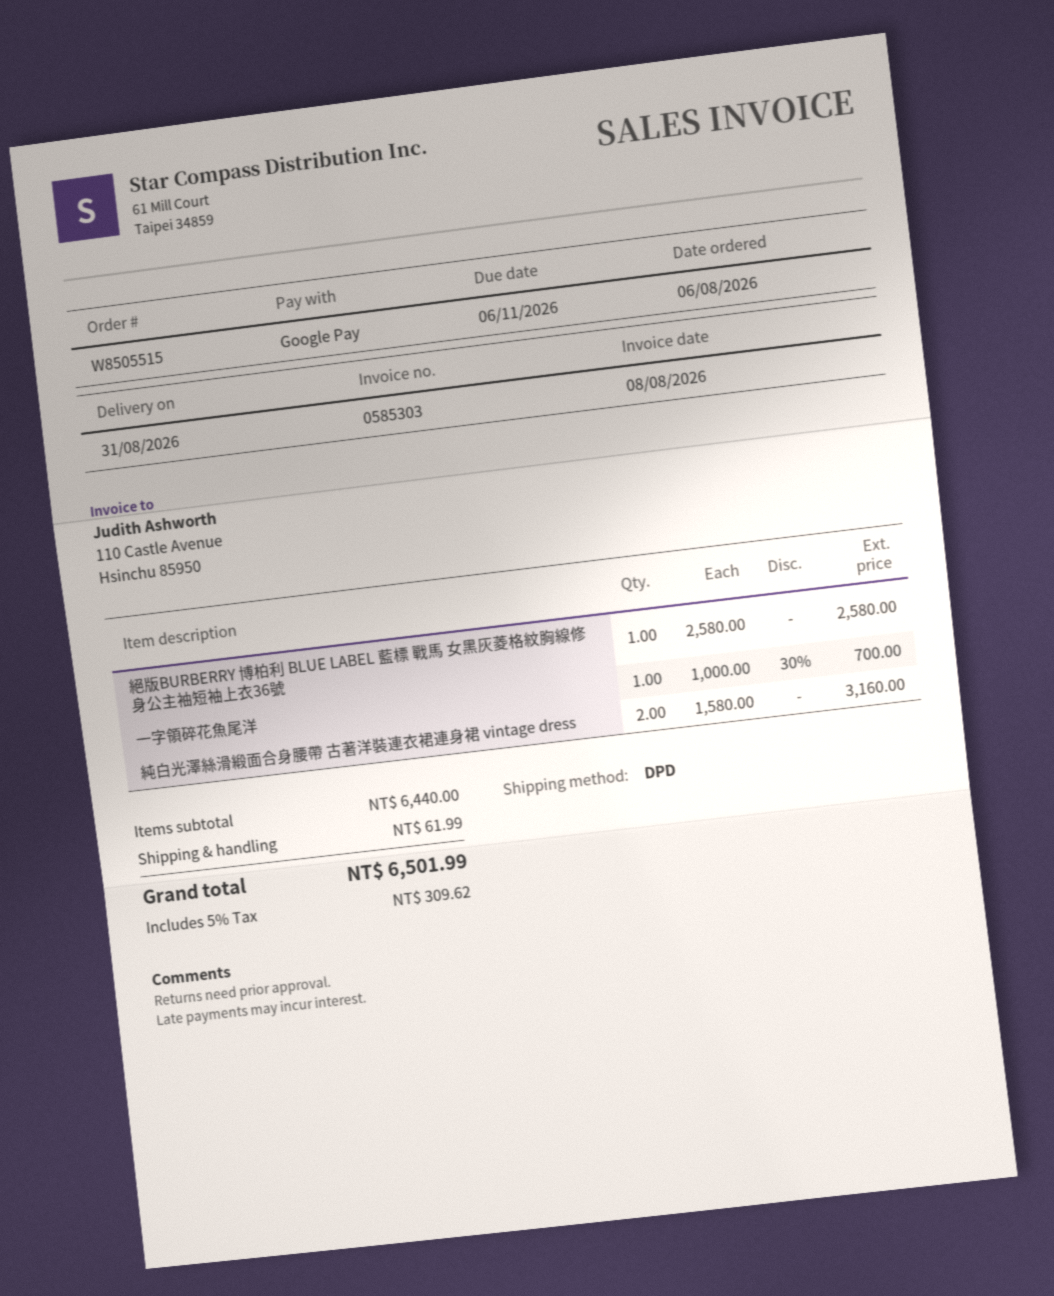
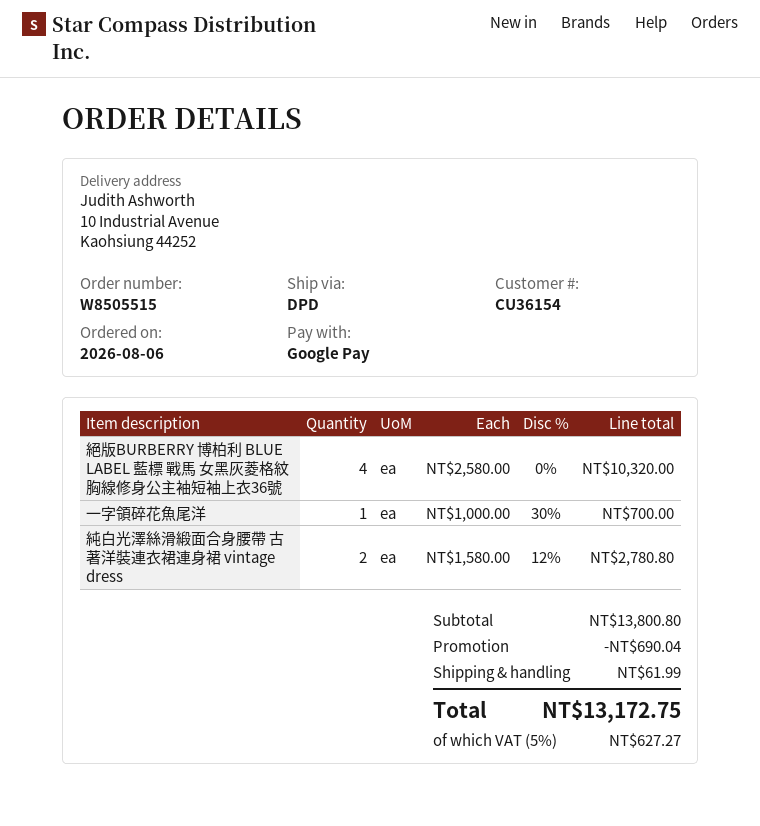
絕版BURBERRY 博柏利 BLUE LABEL 藍標 戰馬 女黑灰菱格紋胸線修身公主袖短袖上衣36號: 1 x 2580.00 = 2580.00 -> 4 x 2580.00 = 10320.00
純白光澤絲滑緞面合身腰帶 古著洋裝連衣裙連身裙 vintage dress: 2 x 1580.00 = 3160.00 -> 2 x 1580.00 - 12% = 2780.80
subtotal: 6440.00 -> 13800.80
discount: none -> 690.04
tax: 5% = 309.62 -> 5% = 627.27
total: 6501.99 -> 13172.75

